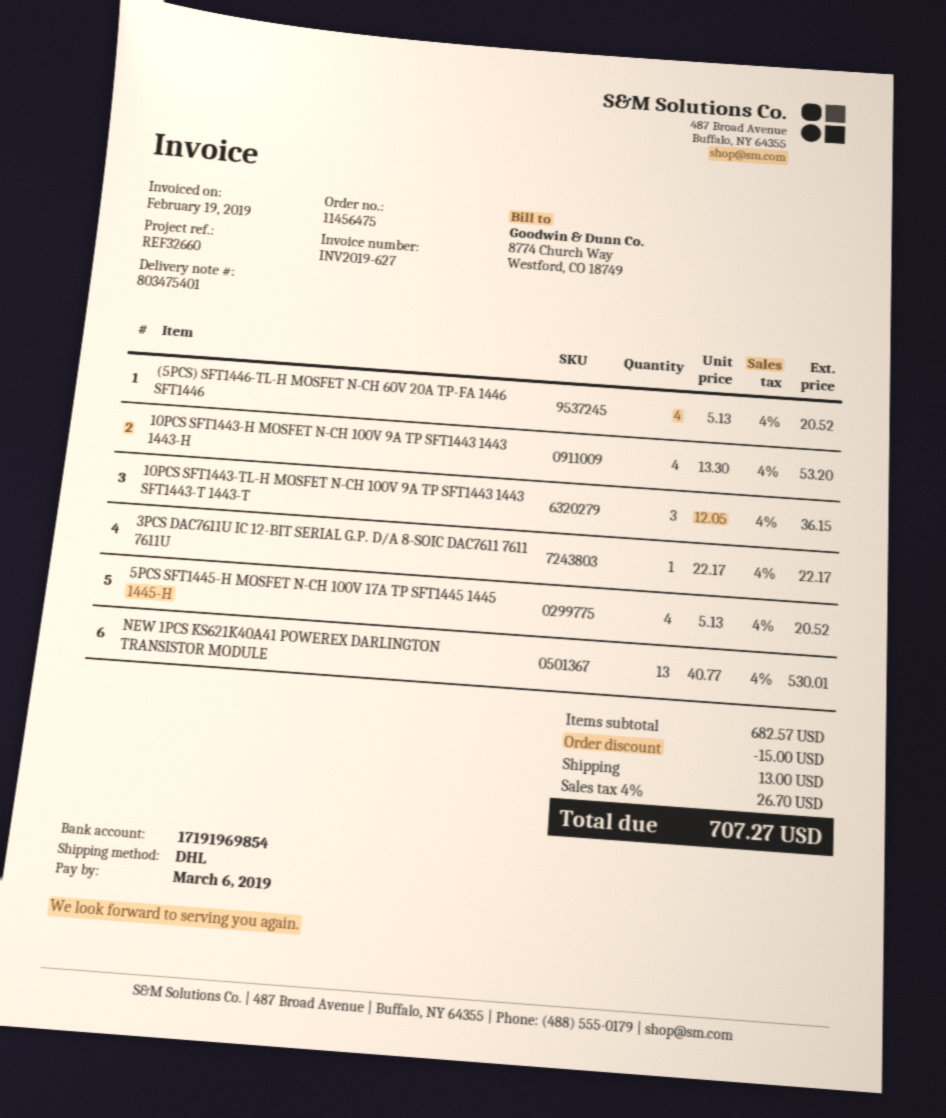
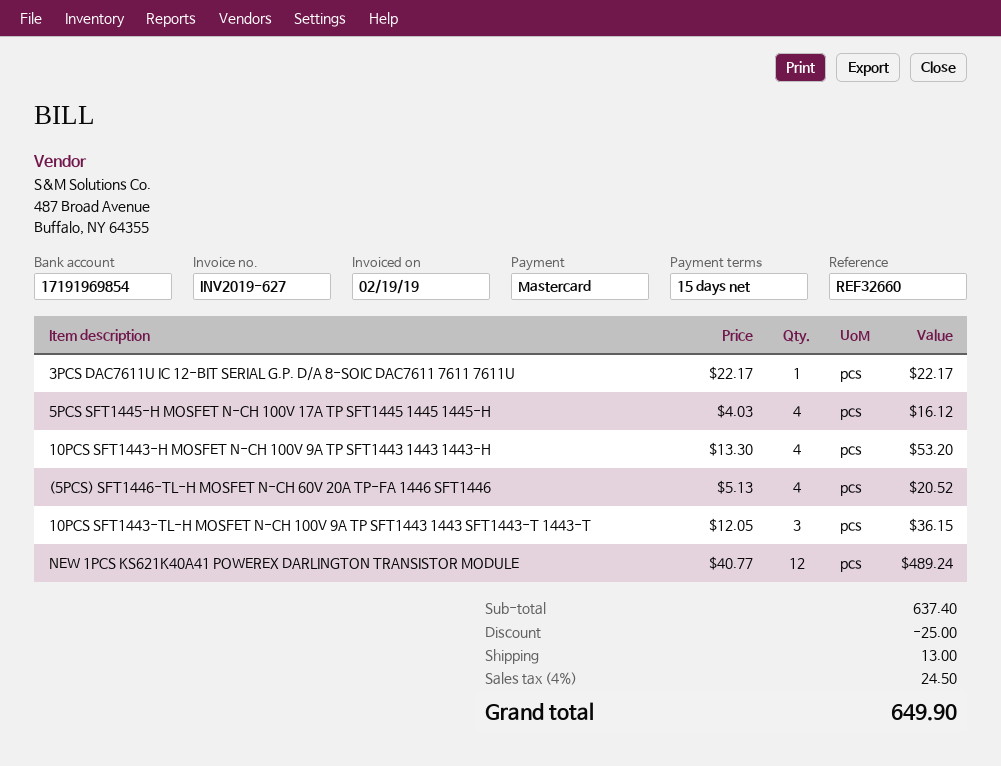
5PCS SFT1445-H MOSFET N-CH 100V 17A TP SFT1445 1445 1445-H: 4 x 5.13 = 20.52 -> 4 x 4.03 = 16.12
NEW 1PCS KS621K40A41 POWEREX DARLINGTON TRANSISTOR MODULE: 13 x 40.77 = 530.01 -> 12 x 40.77 = 489.24
subtotal: 682.57 -> 637.40
discount: 15.00 -> 25.00
tax: 4% = 26.70 -> 4% = 24.50
total: 707.27 -> 649.90

